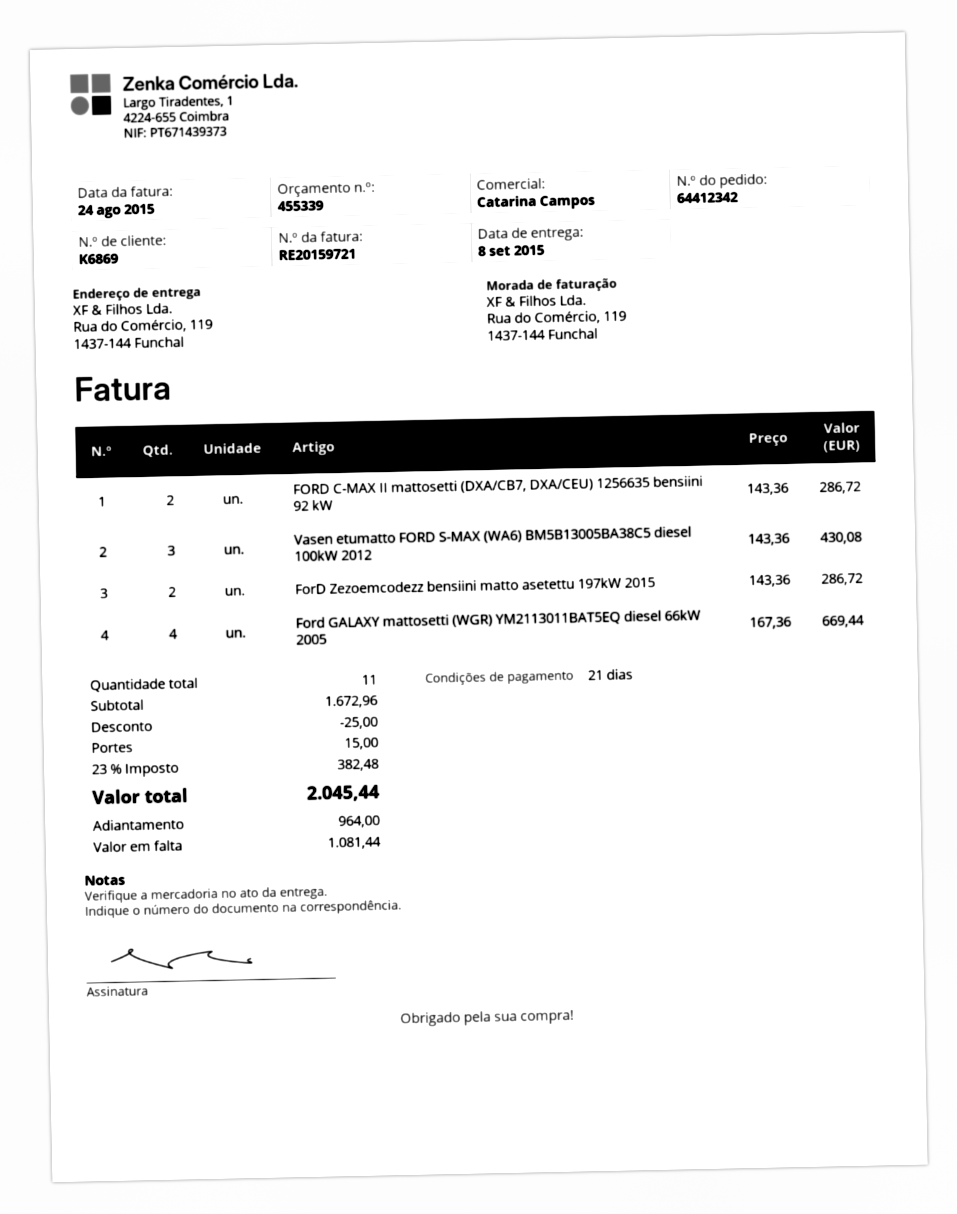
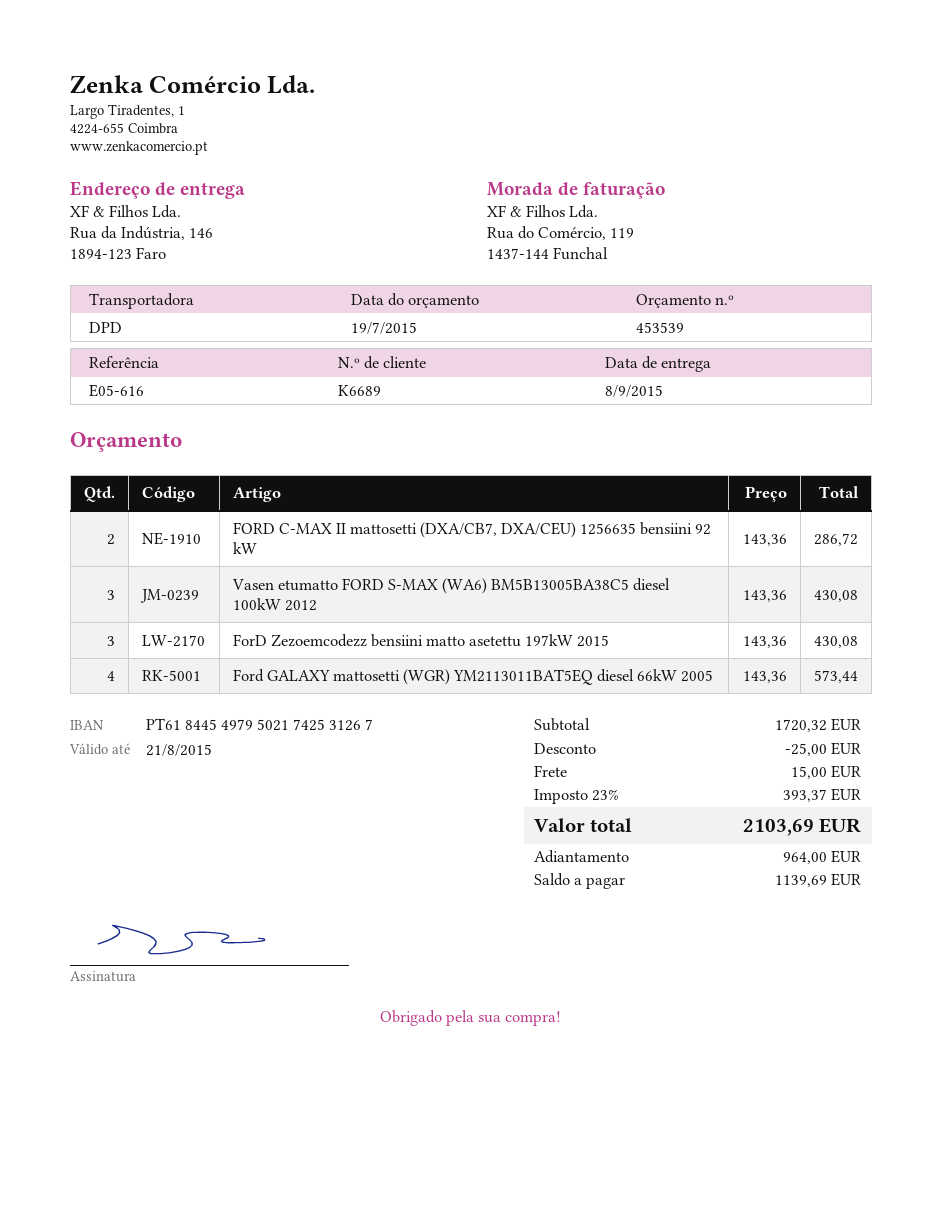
quote number: 455339 -> 453539
customer number: K6869 -> K6689
ship to: Rua do Comércio, 119, 1437-144 Funchal -> Rua da Indústria, 146, 1894-123 Faro
ForD Zezoemcodezz bensiini matto asetettu 197kW 2015: 2 x 143.36 = 286.72 -> 3 x 143.36 = 430.08
Ford GALAXY mattosetti (WGR) YM2113011BAT5EQ diesel 66kW 2005: 4 x 167.36 = 669.44 -> 4 x 143.36 = 573.44
subtotal: 1672.96 -> 1720.32
tax: 23% = 382.48 -> 23% = 393.37
total: 2045.44 -> 2103.69
balance: 1081.44 -> 1139.69

